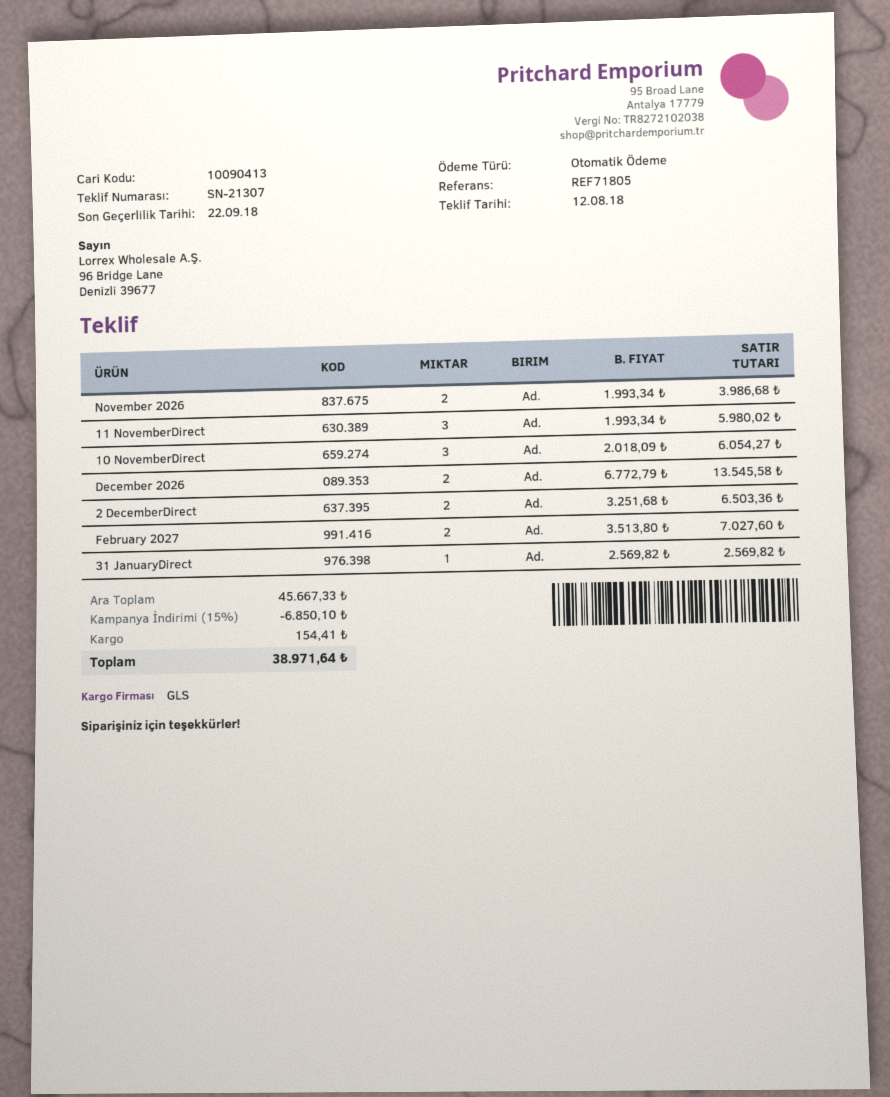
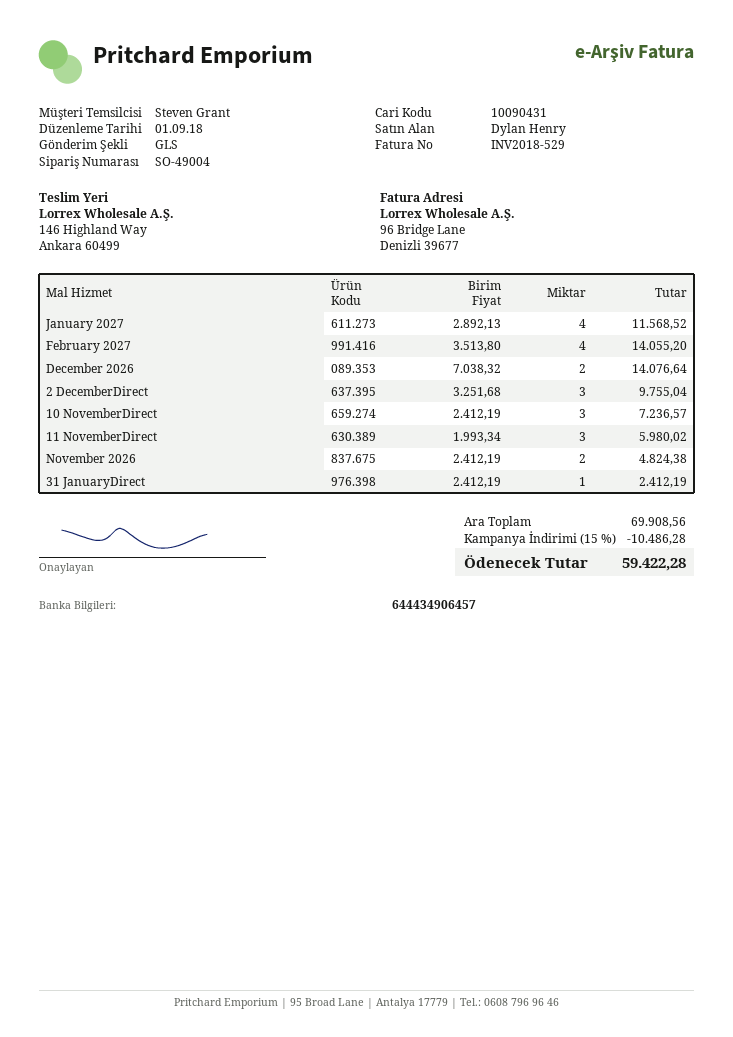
customer number: 10090413 -> 10090431
November 2026: 2 x 1993.34 = 3986.68 -> 2 x 2412.19 = 4824.38
10 NovemberDirect: 3 x 2018.09 = 6054.27 -> 3 x 2412.19 = 7236.57
December 2026: 2 x 6772.79 = 13545.58 -> 2 x 7038.32 = 14076.64
2 DecemberDirect: 2 x 3251.68 = 6503.36 -> 3 x 3251.68 = 9755.04
February 2027: 2 x 3513.80 = 7027.60 -> 4 x 3513.80 = 14055.20
31 JanuaryDirect: 1 x 2569.82 = 2569.82 -> 1 x 2412.19 = 2412.19
January 2027: none -> 4 x 2892.13 = 11568.52
subtotal: 45667.33 -> 69908.56
discount: 15% = 6850.10 -> 15% = 10486.28
shipping: 154.41 -> none
total: 38971.64 -> 59422.28

